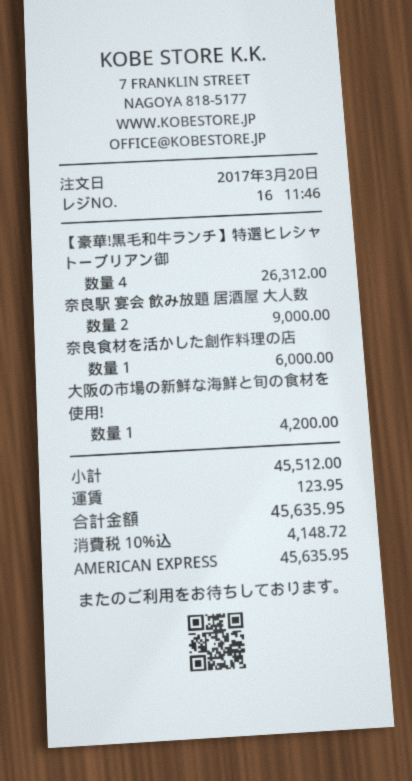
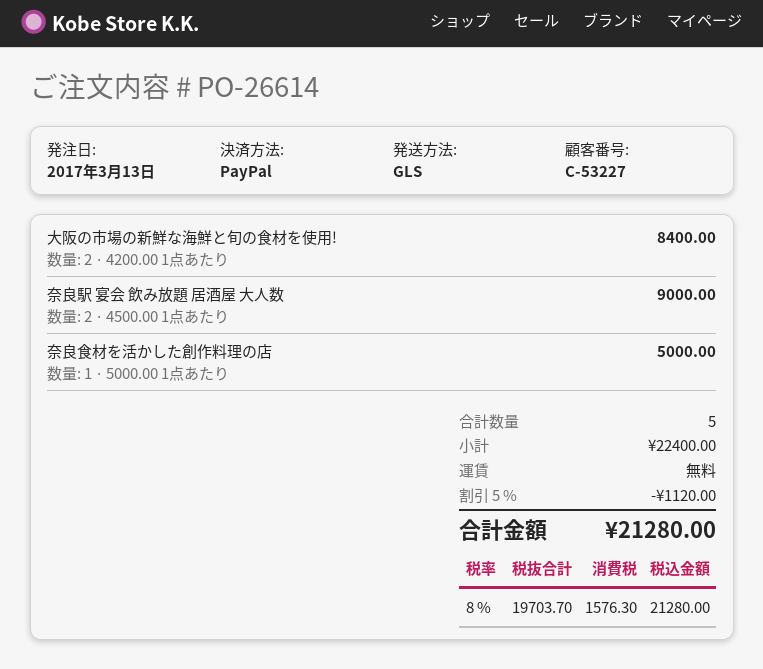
order date: 2017-03-20 -> 2017-03-13
payment method: American Express -> PayPal
【豪華!黒毛和牛ランチ】特選ヒレシャトーブリアン御: 4 for 26312.00 -> none
奈良食材を活かした創作料理の店: 1 for 6000.00 -> 1 for 5000.00
大阪の市場の新鮮な海鮮と旬の食材を使用!: 1 for 4200.00 -> 2 for 8400.00
subtotal: 45512.00 -> 22400.00
discount: none -> 5% = 1120.00
shipping: 123.95 -> 0.00
tax: 10% = 4148.72 -> 8% = 1576.30
total: 45635.95 -> 21280.00

